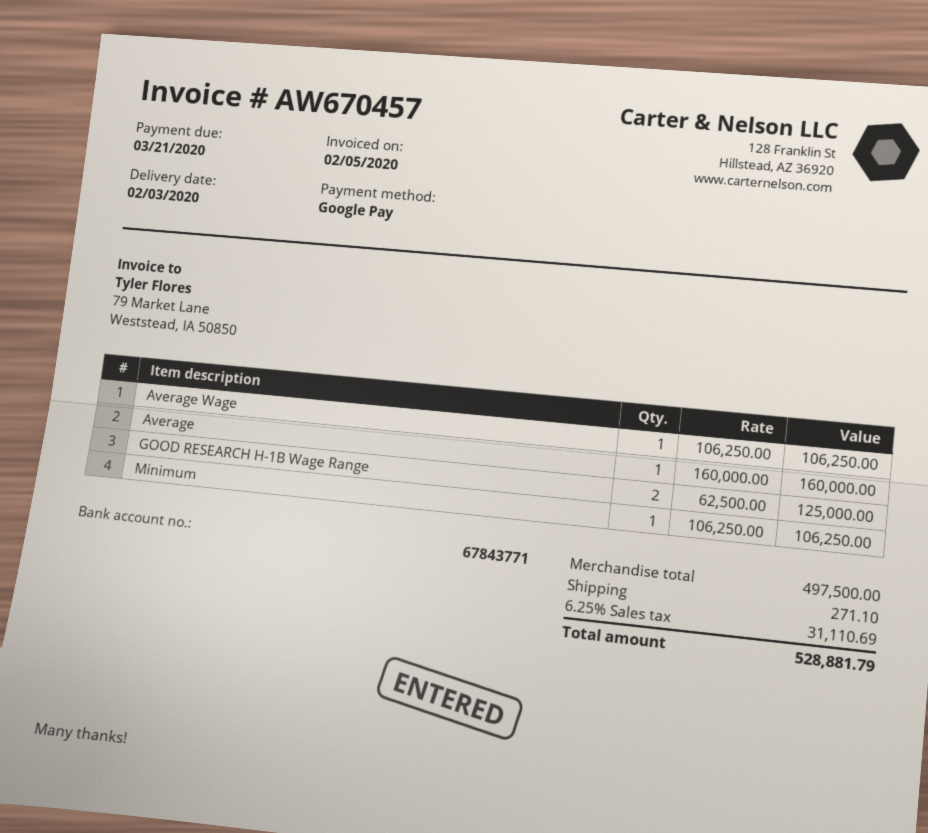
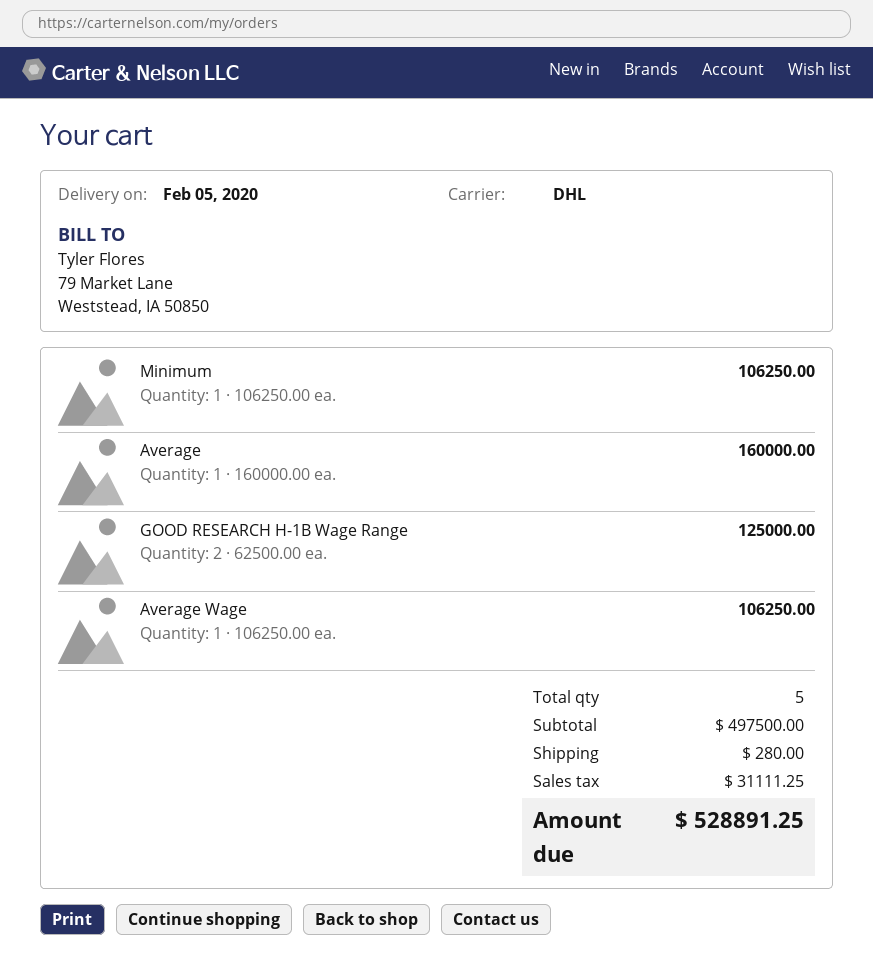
delivery date: 2020-02-03 -> 2020-02-05
shipping: 271.10 -> 280.00
tax: 31110.69 -> 31111.25
total: 528881.79 -> 528891.25

